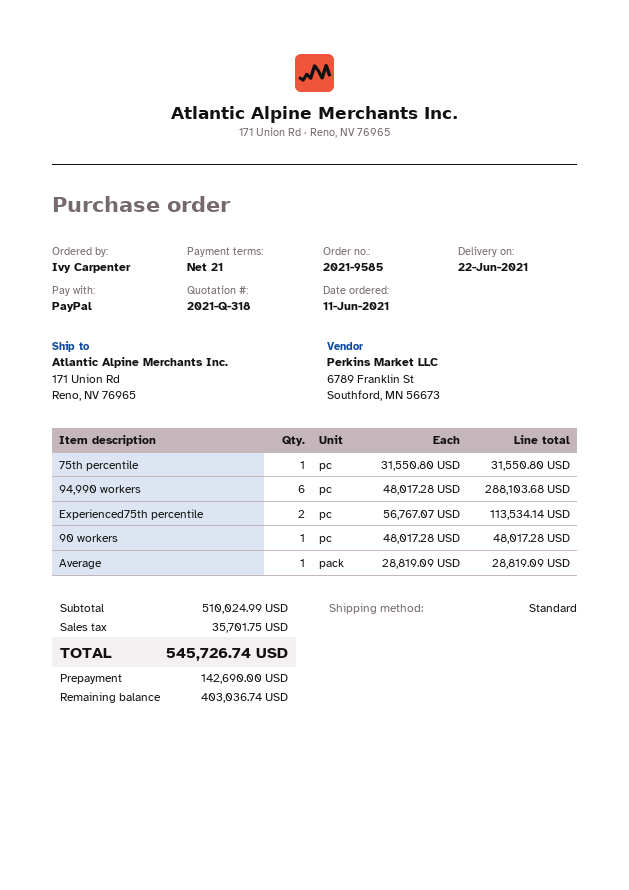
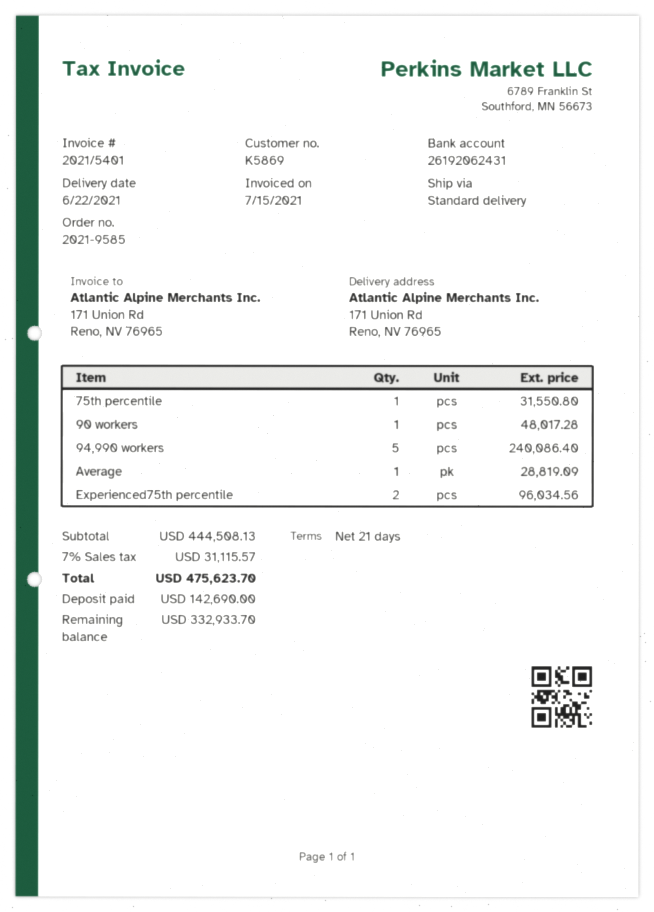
94,990 workers: 6 for 288103.68 -> 5 for 240086.40
Experienced75th percentile: 2 for 113534.14 -> 2 for 96034.56
subtotal: 510024.99 -> 444508.13
tax: 35701.75 -> 31115.57
total: 545726.74 -> 475623.70
balance: 403036.74 -> 332933.70

